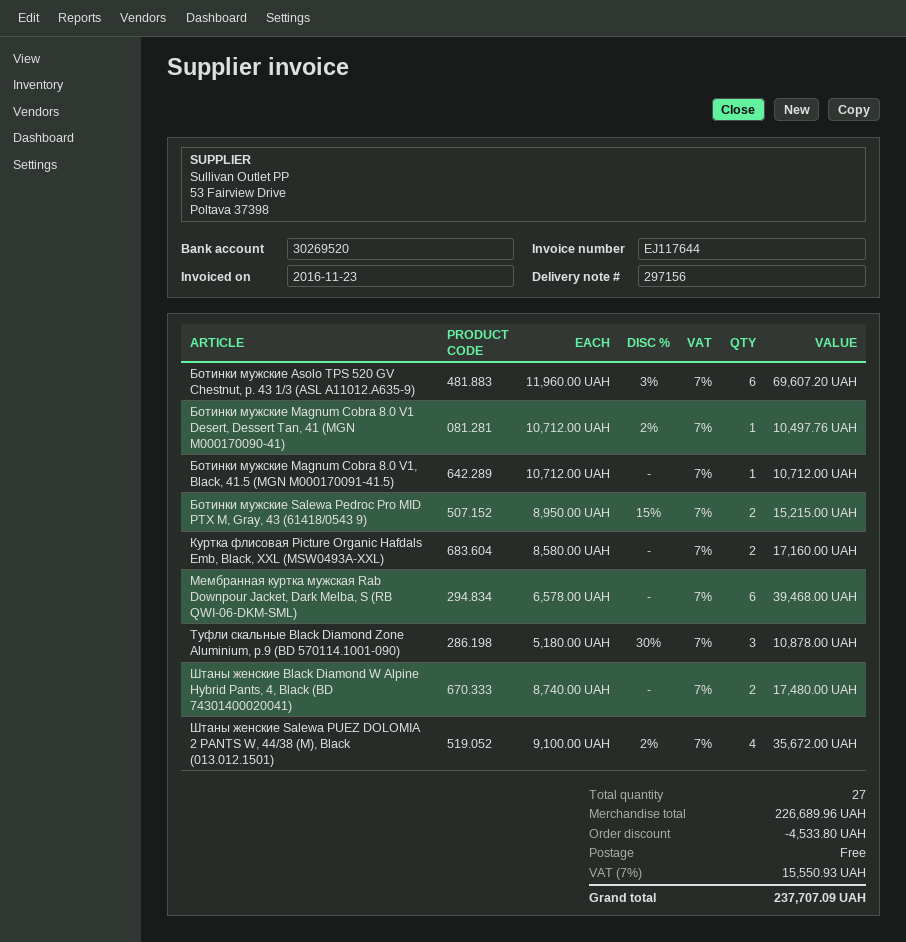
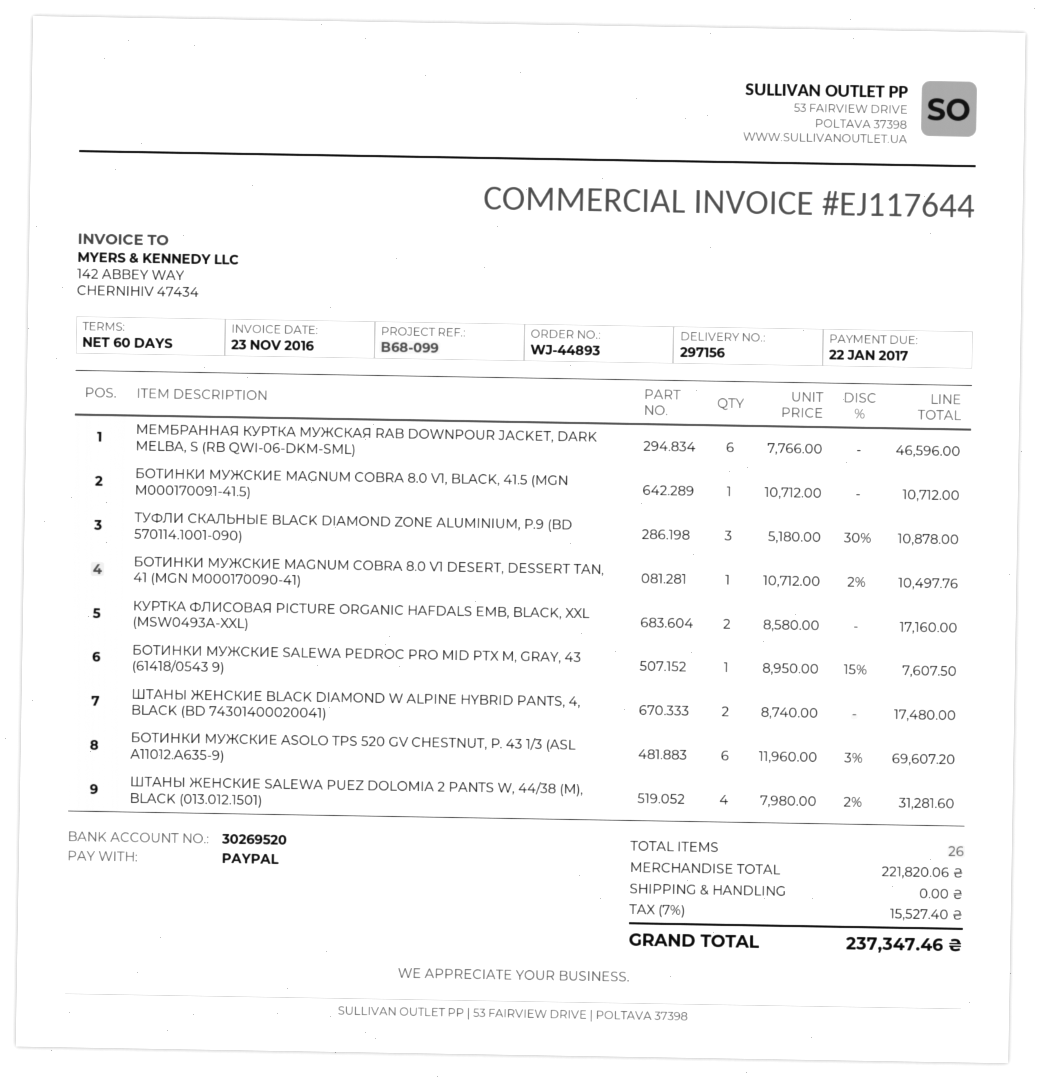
Ботинки мужские Salewa Pedroc Pro MID PTX M, Gray, 43 (61418/0543 9): 2 x 8950.00 - 15% = 15215.00 -> 1 x 8950.00 - 15% = 7607.50
Мембранная куртка мужская Rab Downpour Jacket, Dark Melba, S (RB QWI-06-DKM-SML): 6 x 6578.00 = 39468.00 -> 6 x 7766.00 = 46596.00
Штаны женские Salewa PUEZ DOLOMIA 2 PANTS W, 44/38 (M), Black (013.012.1501): 4 x 9100.00 - 2% = 35672.00 -> 4 x 7980.00 - 2% = 31281.60
total quantity: 27 -> 26
subtotal: 226689.96 -> 221820.06
discount: 4533.80 -> none
tax: 7% = 15550.93 -> 7% = 15527.40
total: 237707.09 -> 237347.46

